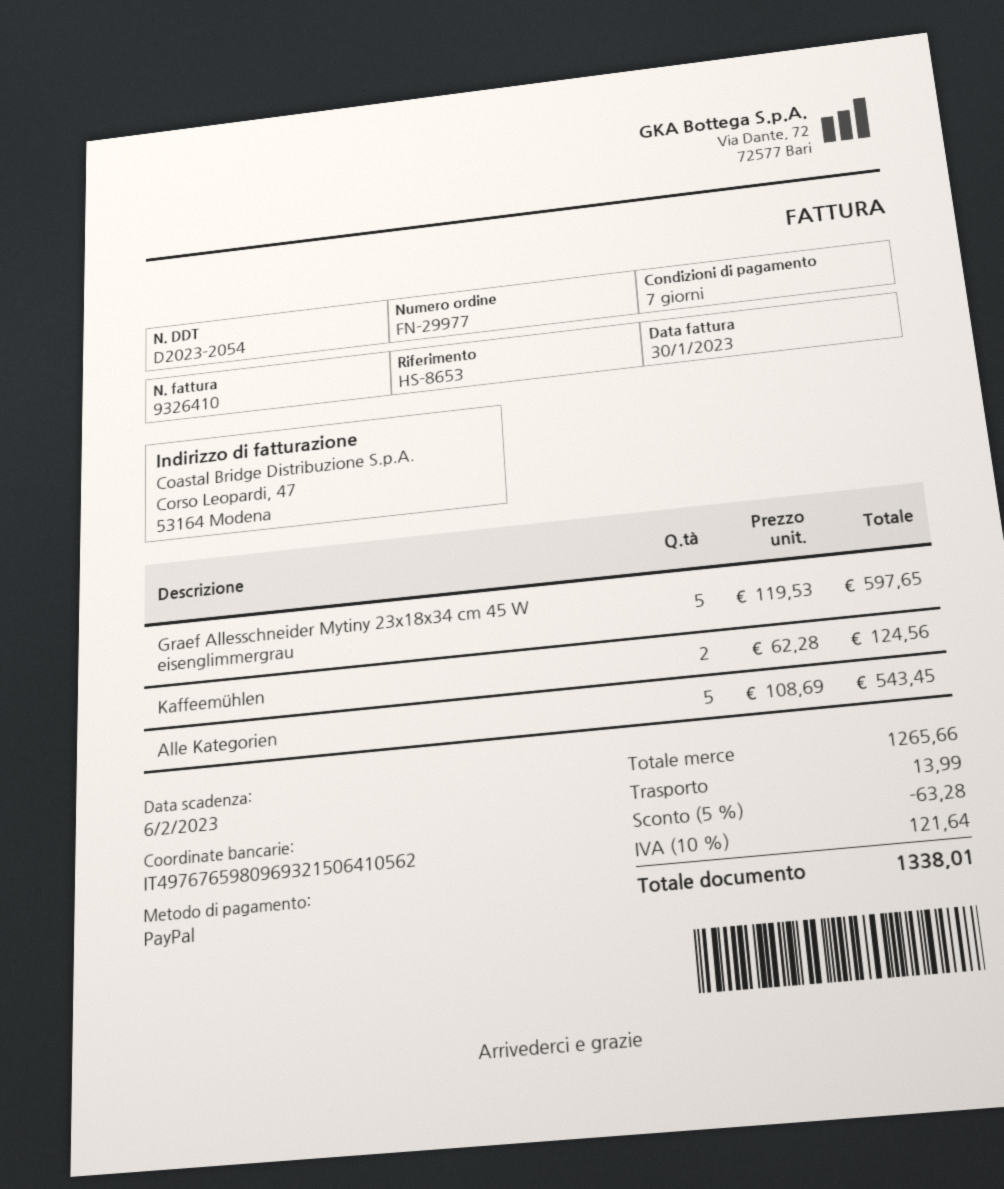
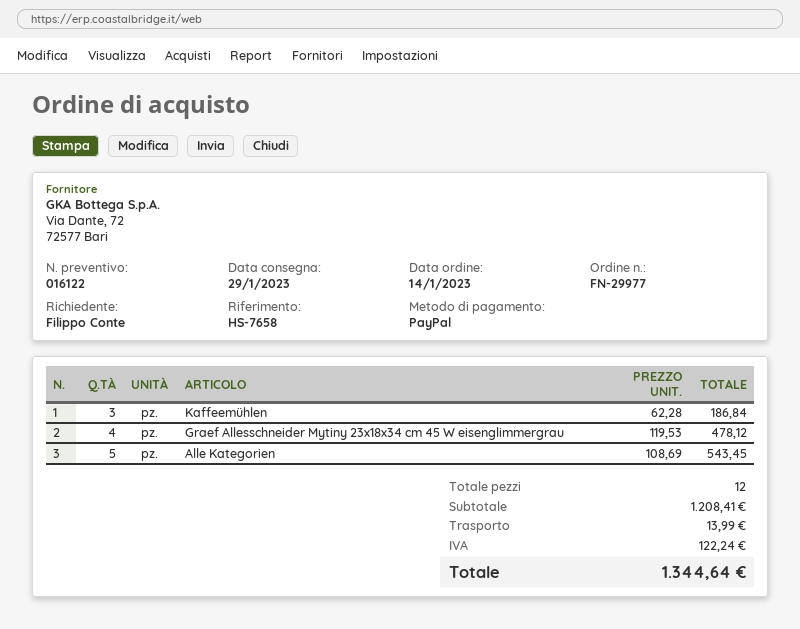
reference: HS-8653 -> HS-7658
Graef Allesschneider Mytiny 23x18x34 cm 45 W eisenglimmergrau: 5 x 119.53 = 597.65 -> 4 x 119.53 = 478.12
Kaffeemühlen: 2 x 62.28 = 124.56 -> 3 x 62.28 = 186.84
subtotal: 1265.66 -> 1208.41
discount: 5% = 63.28 -> none
tax: 121.64 -> 122.24
total: 1338.01 -> 1344.64

